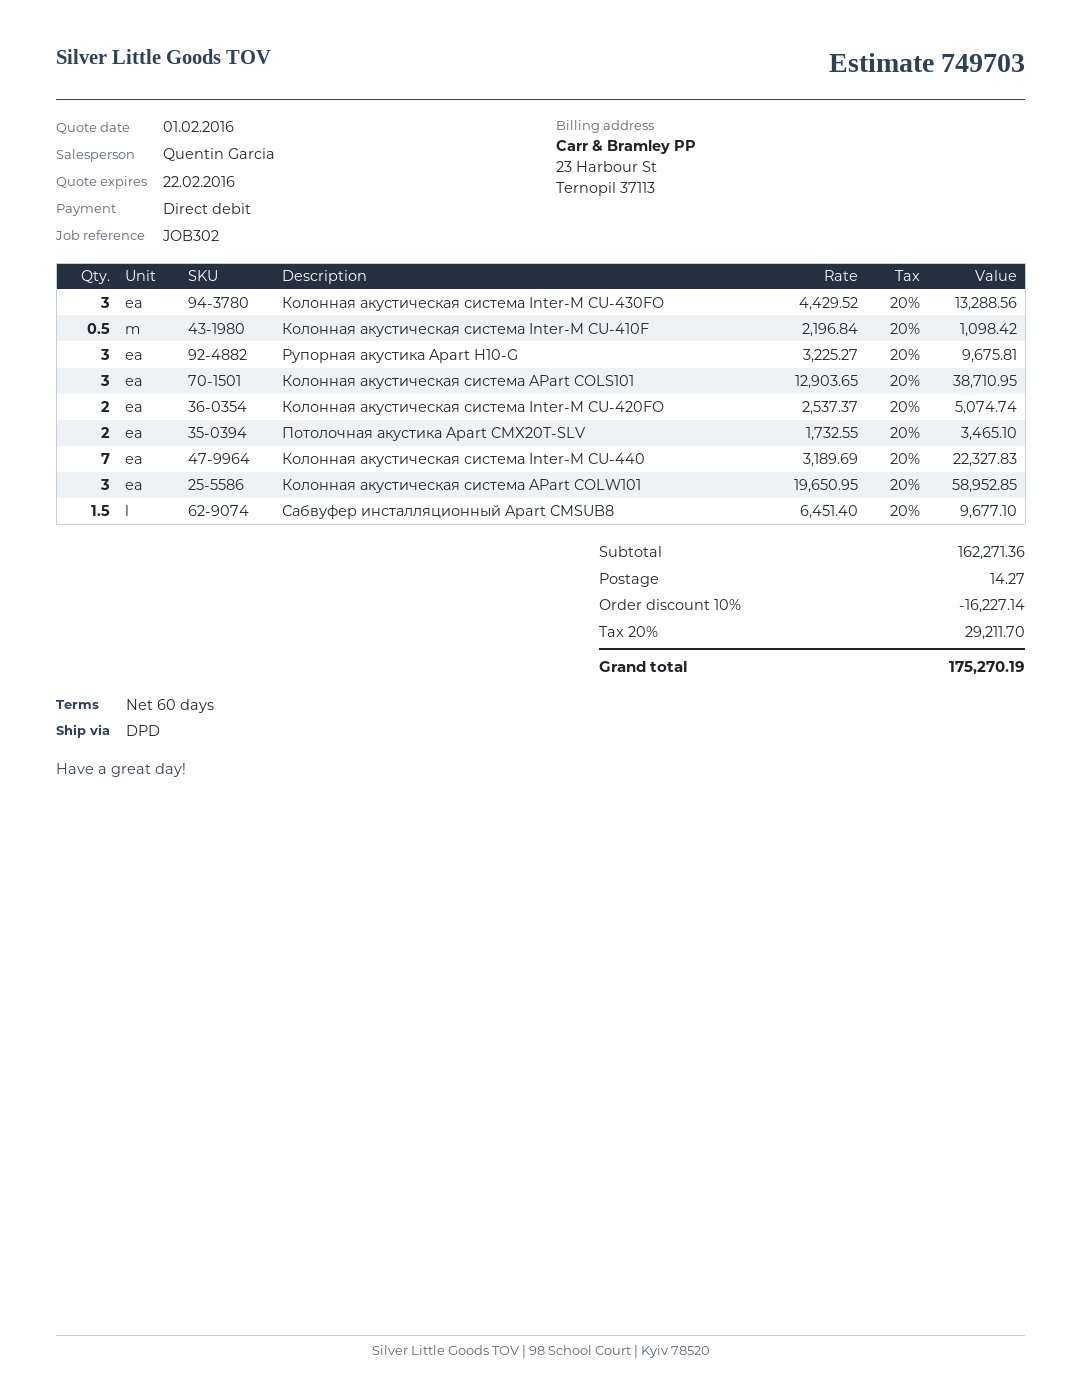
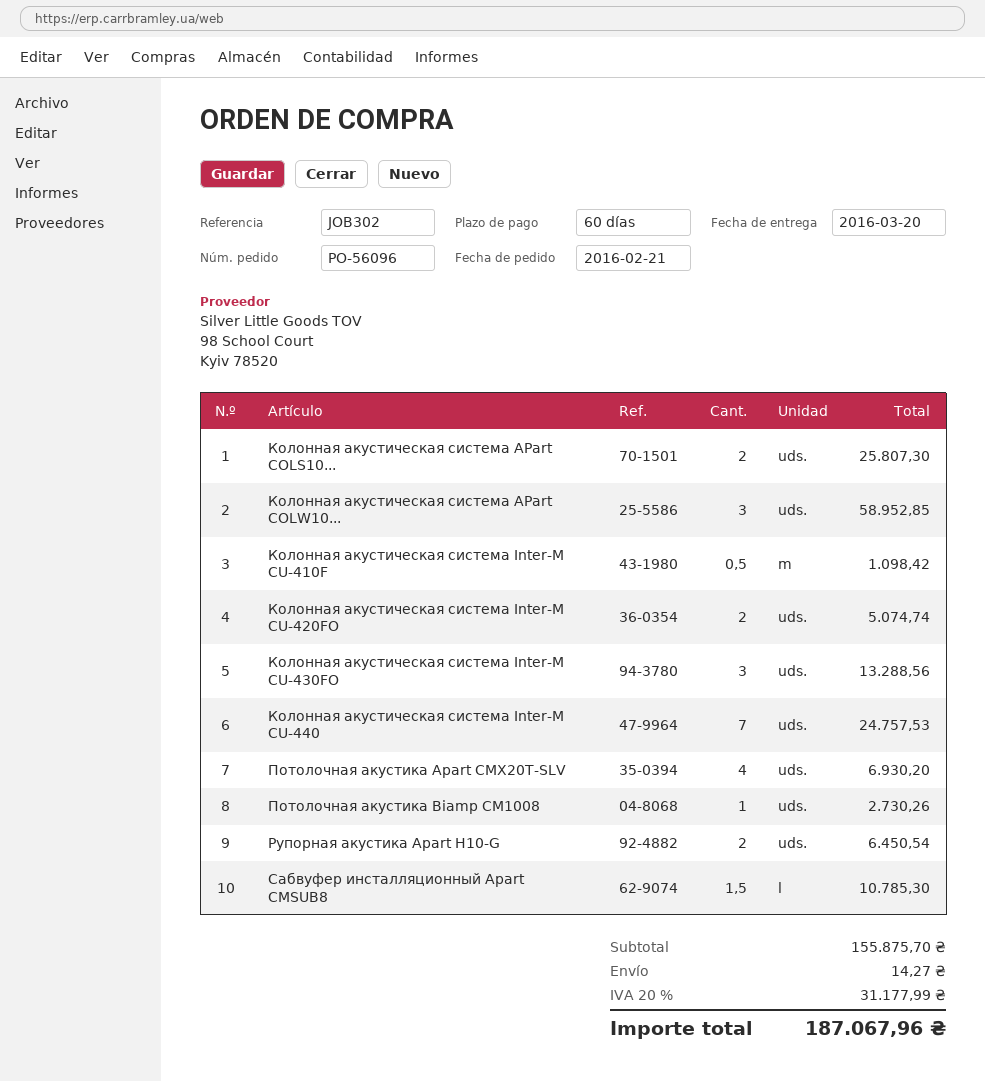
Рупорная акустика Apart H10-G: 3 for 9675.81 -> 2 for 6450.54
Колонная акустическая система APart COLS101: 3 for 38710.95 -> 2 for 25807.30
Потолочная акустика Apart CMX20T-SLV: 2 for 3465.10 -> 4 for 6930.20
Колонная акустическая система Inter-M CU-440: 7 for 22327.83 -> 7 for 24757.53
Сабвуфер инсталляционный Apart CMSUB8: 1.5 for 9677.10 -> 1.5 for 10785.30
Потолочная акустика Biamp CM1008: none -> 1 for 2730.26
subtotal: 162271.36 -> 155875.70
discount: 10% = 16227.14 -> none
tax: 20% = 29211.70 -> 20% = 31177.99
total: 175270.19 -> 187067.96

